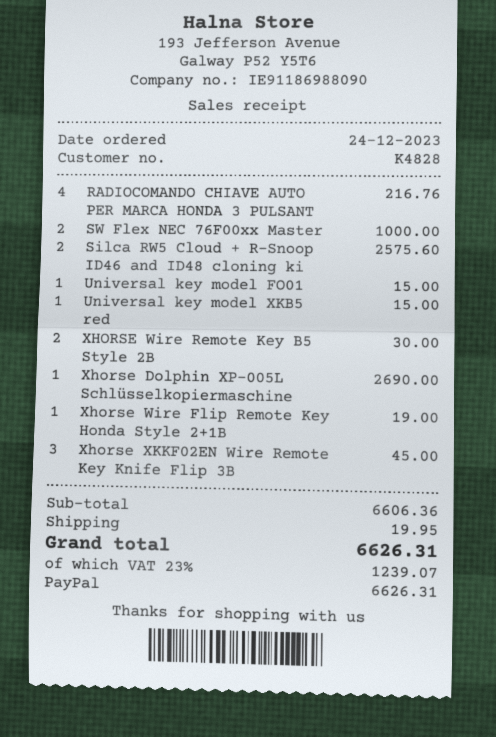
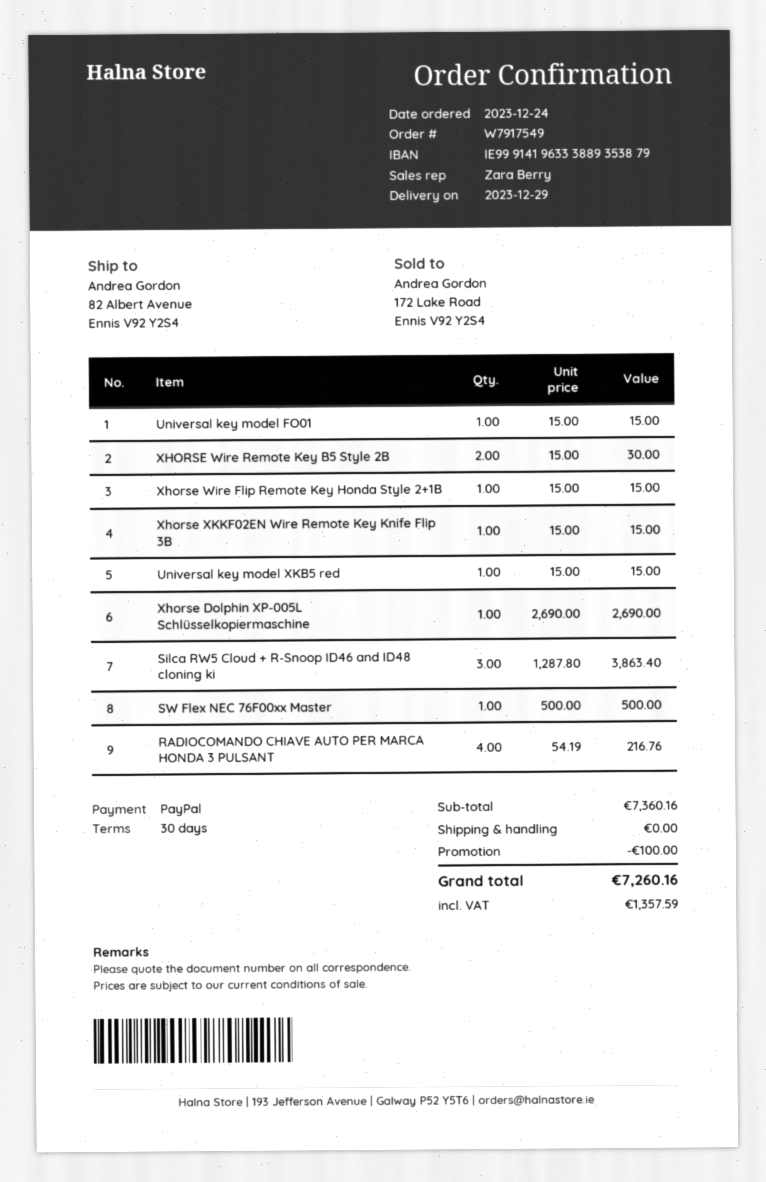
SW Flex NEC 76F00xx Master: 2 for 1000.00 -> 1 for 500.00
Silca RW5 Cloud + R-Snoop ID46 and ID48 cloning ki: 2 for 2575.60 -> 3 for 3863.40
Xhorse Wire Flip Remote Key Honda Style 2+1B: 1 for 19.00 -> 1 for 15.00
Xhorse XKKF02EN Wire Remote Key Knife Flip 3B: 3 for 45.00 -> 1 for 15.00
subtotal: 6606.36 -> 7360.16
discount: none -> 100.00
shipping: 19.95 -> 0.00
tax: 1239.07 -> 1357.59
total: 6626.31 -> 7260.16

